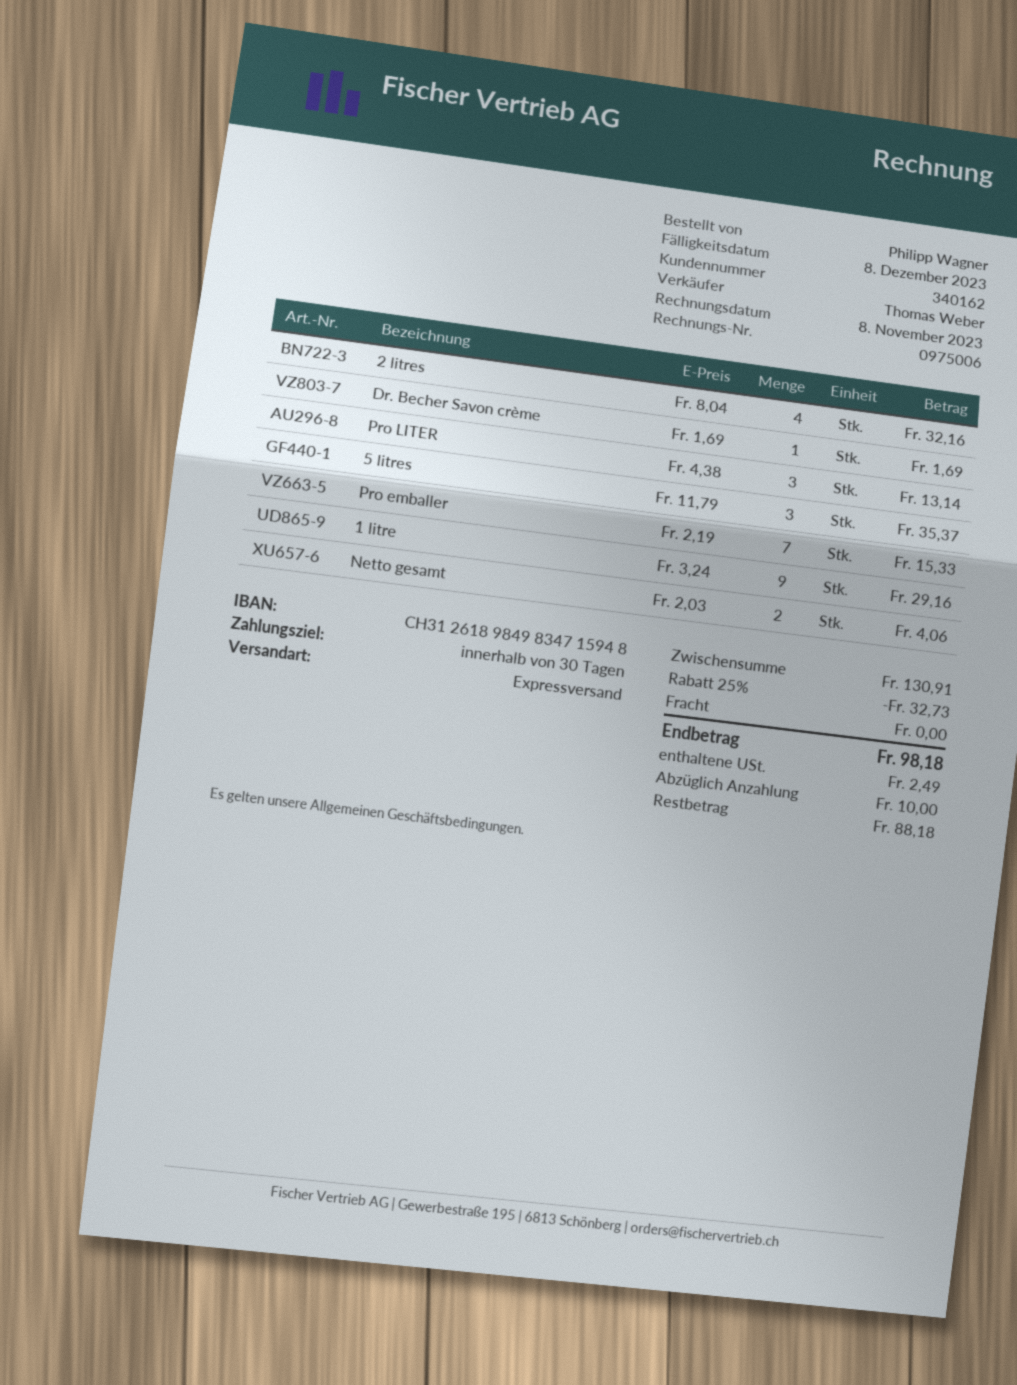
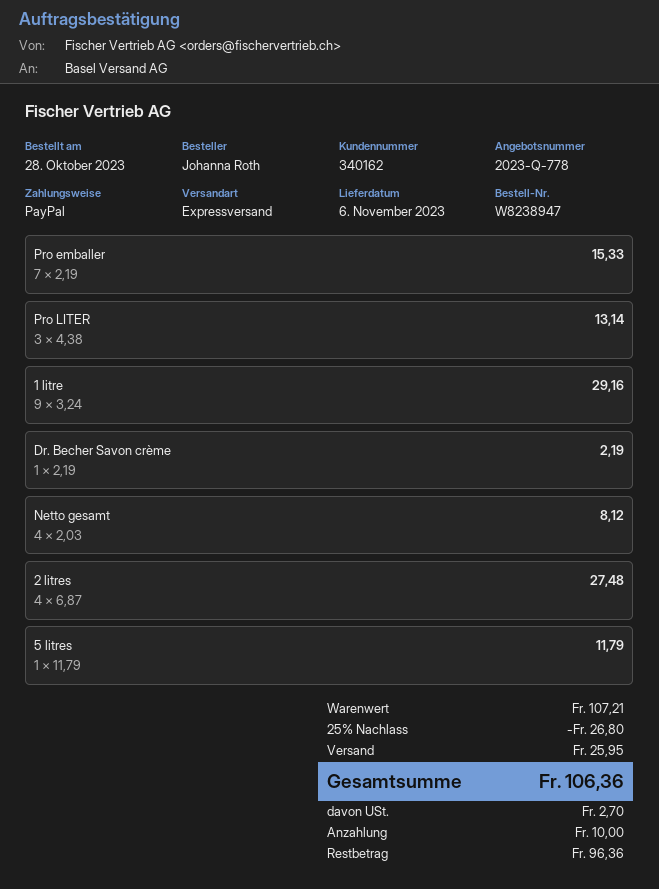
ordered by: Philipp Wagner -> Johanna Roth
2 litres: 4 x 8.04 = 32.16 -> 4 x 6.87 = 27.48
Dr. Becher Savon crème: 1 x 1.69 = 1.69 -> 1 x 2.19 = 2.19
5 litres: 3 x 11.79 = 35.37 -> 1 x 11.79 = 11.79
Netto gesamt: 2 x 2.03 = 4.06 -> 4 x 2.03 = 8.12
subtotal: 130.91 -> 107.21
discount: 25% = 32.73 -> 25% = 26.80
shipping: 0.00 -> 25.95
tax: 2.49 -> 2.70
total: 98.18 -> 106.36
balance: 88.18 -> 96.36

